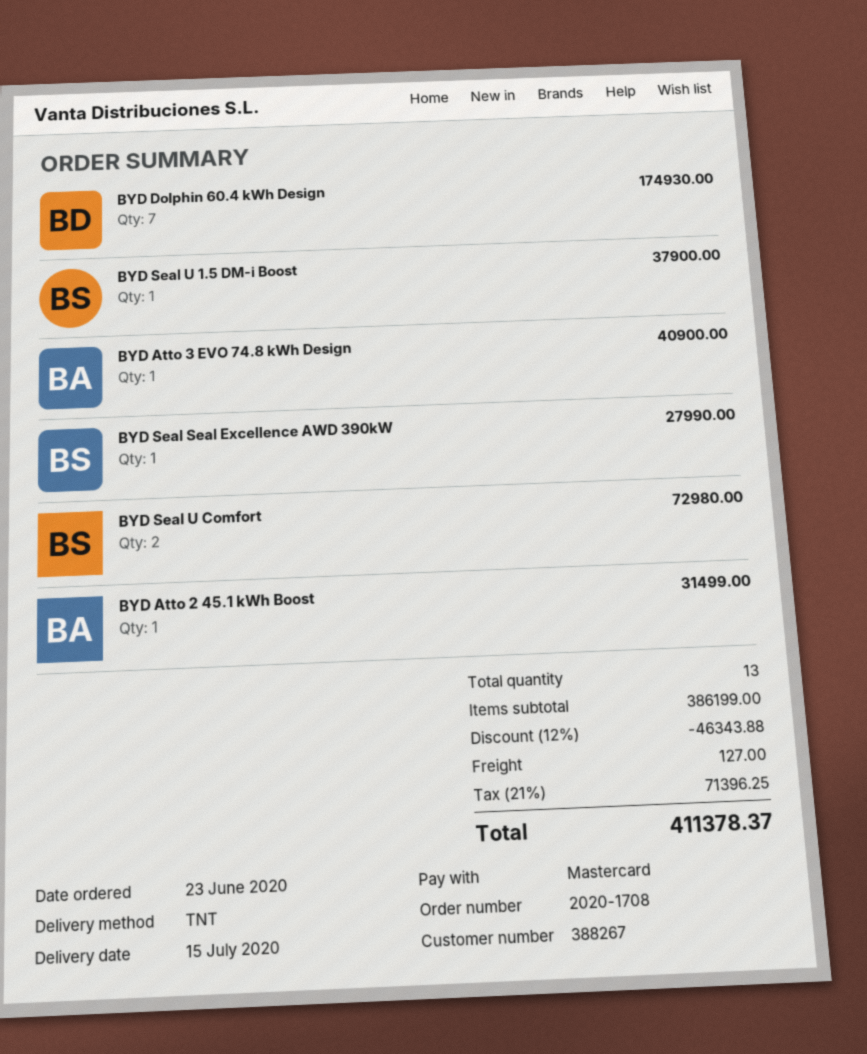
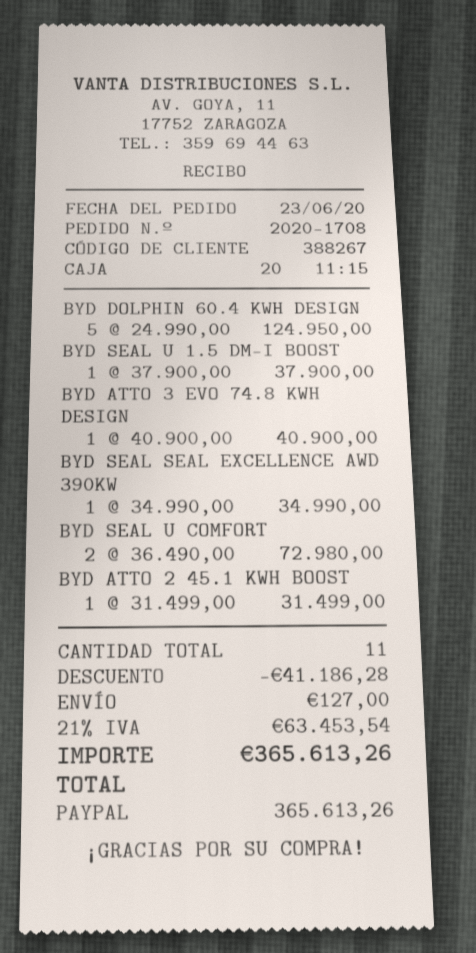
payment method: Mastercard -> PayPal
BYD Dolphin 60.4 kWh Design: 7 for 174930.00 -> 5 for 124950.00
BYD Seal Seal Excellence AWD 390kW: 1 for 27990.00 -> 1 for 34990.00
total quantity: 13 -> 11
discount: 46343.88 -> 41186.28
tax: 21% = 71396.25 -> 21% = 63453.54
total: 411378.37 -> 365613.26

